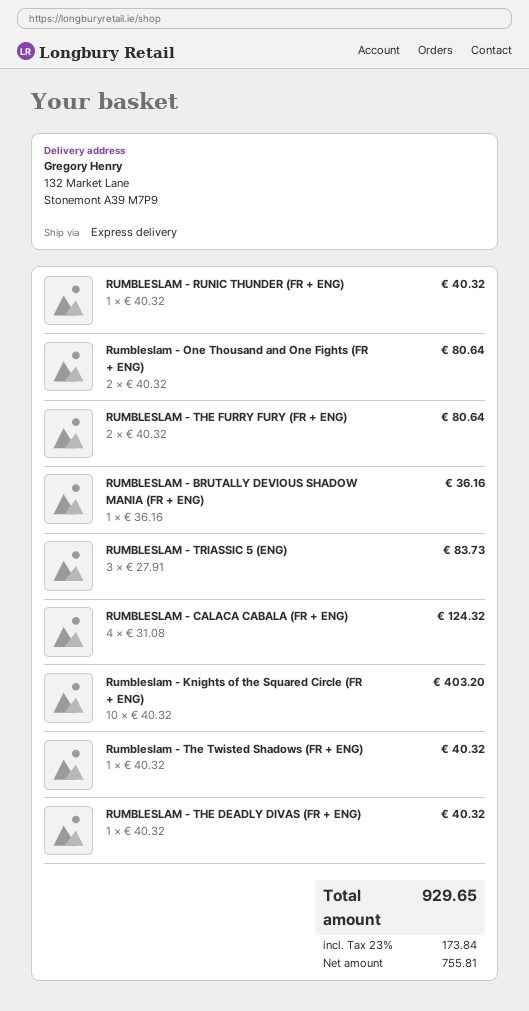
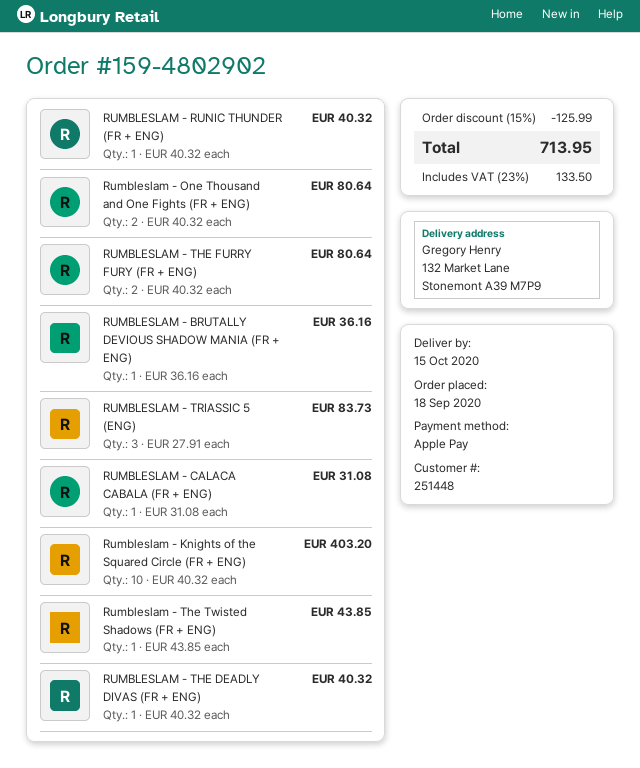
RUMBLESLAM - CALACA CABALA (FR + ENG): 4 x 31.08 = 124.32 -> 1 x 31.08 = 31.08
Rumbleslam - The Twisted Shadows (FR + ENG): 1 x 40.32 = 40.32 -> 1 x 43.85 = 43.85
discount: none -> 15% = 125.99
tax: 23% = 173.84 -> 23% = 133.50
total: 929.65 -> 713.95

